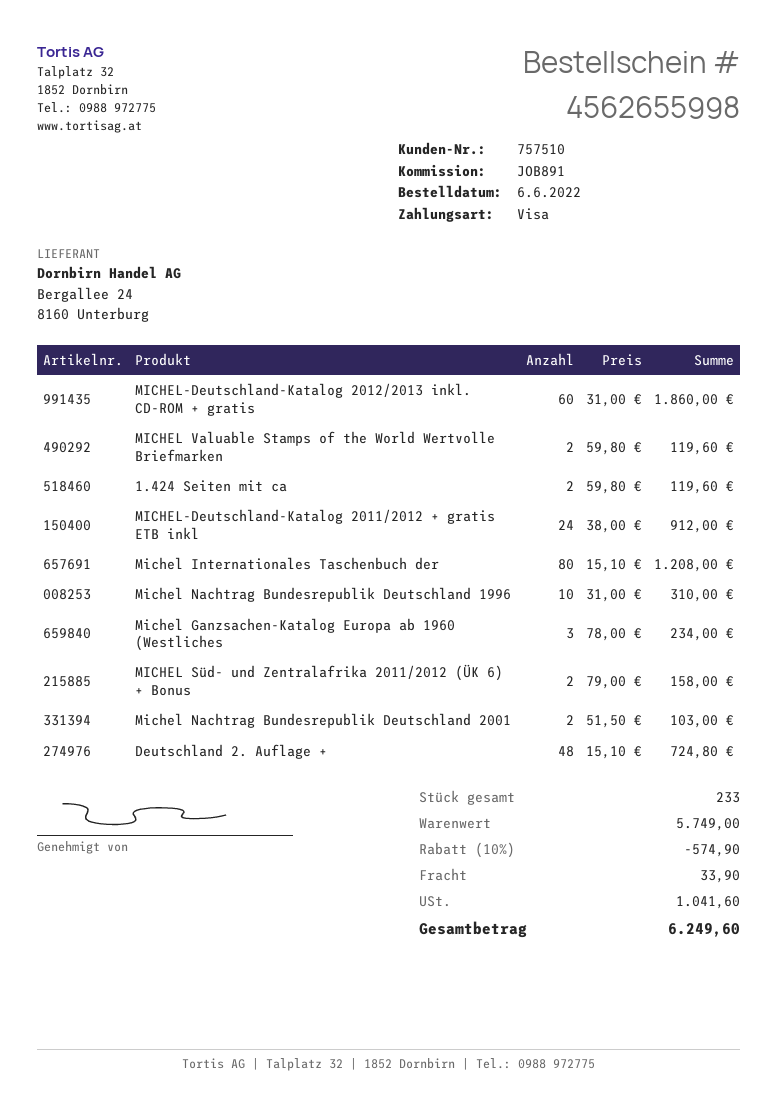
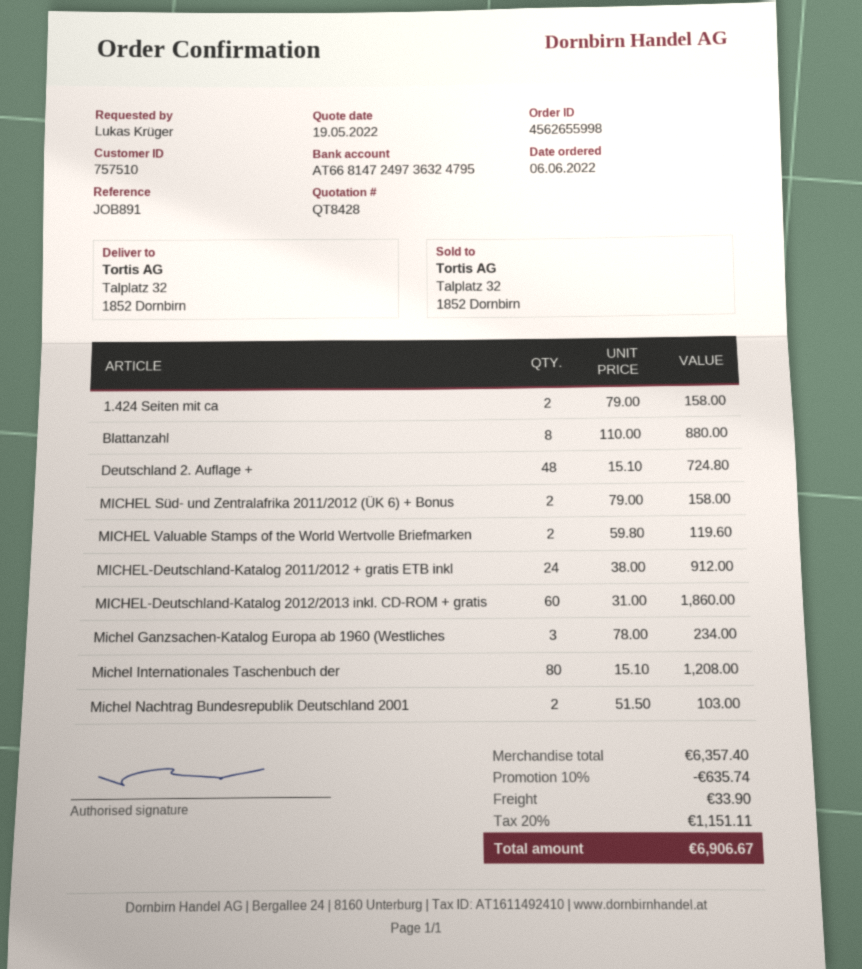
1.424 Seiten mit ca: 2 x 59.80 = 119.60 -> 2 x 79.00 = 158.00
Michel Nachtrag Bundesrepublik Deutschland 1996: 10 x 31.00 = 310.00 -> none
Blattanzahl: none -> 8 x 110.00 = 880.00
subtotal: 5749.00 -> 6357.40
discount: 10% = 574.90 -> 10% = 635.74
tax: 1041.60 -> 1151.11
total: 6249.60 -> 6906.67

